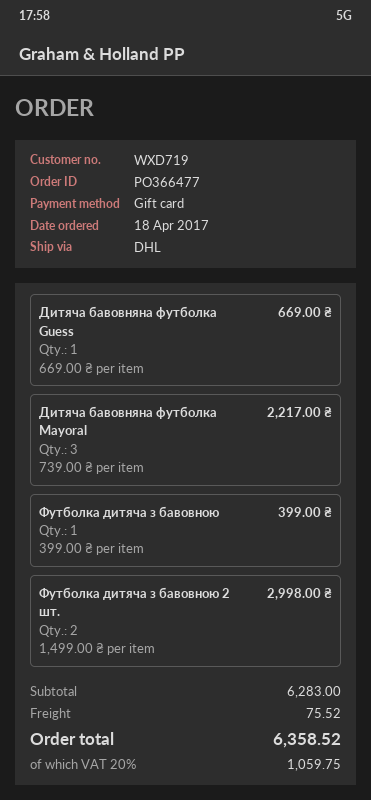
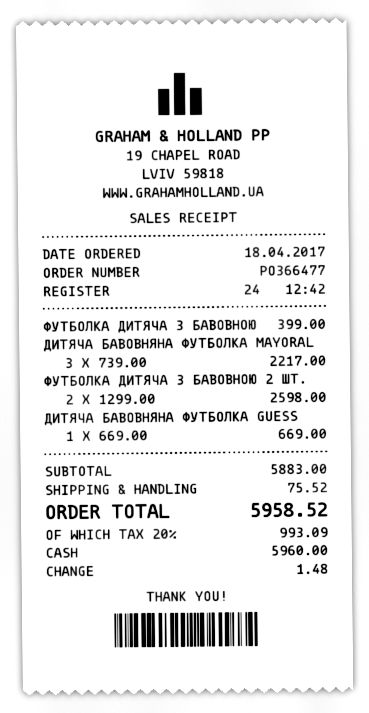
payment method: gift card -> cash
Футболка дитяча з бавовною 2 шт.: 2 x 1499.00 = 2998.00 -> 2 x 1299.00 = 2598.00
subtotal: 6283.00 -> 5883.00
tax: 20% = 1059.75 -> 20% = 993.09
total: 6358.52 -> 5958.52

